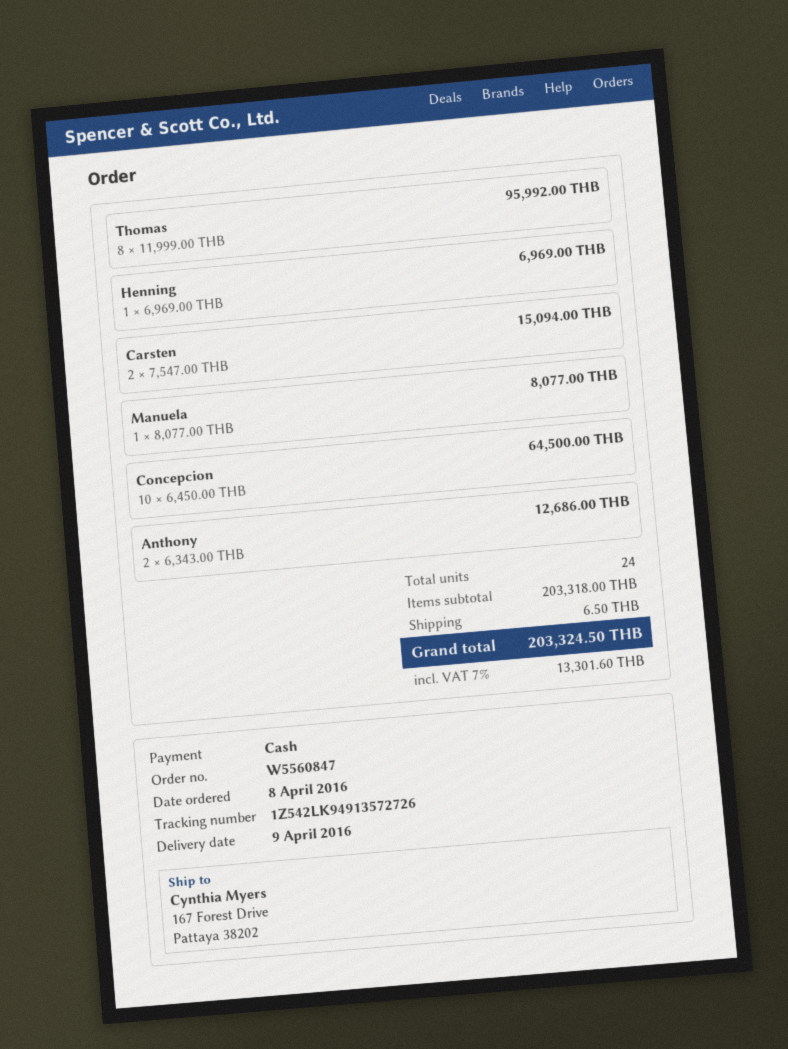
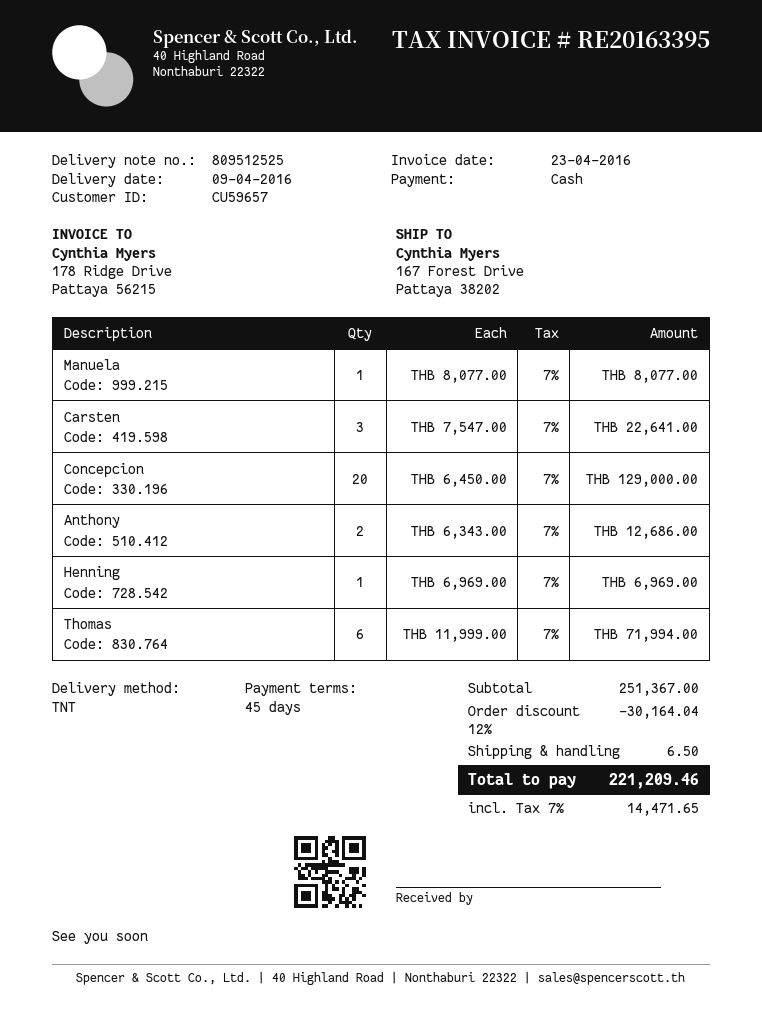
Thomas: 8 x 11999.00 = 95992.00 -> 6 x 11999.00 = 71994.00
Carsten: 2 x 7547.00 = 15094.00 -> 3 x 7547.00 = 22641.00
Concepcion: 10 x 6450.00 = 64500.00 -> 20 x 6450.00 = 129000.00
subtotal: 203318.00 -> 251367.00
discount: none -> 12% = 30164.04
tax: 7% = 13301.60 -> 7% = 14471.65
total: 203324.50 -> 221209.46

